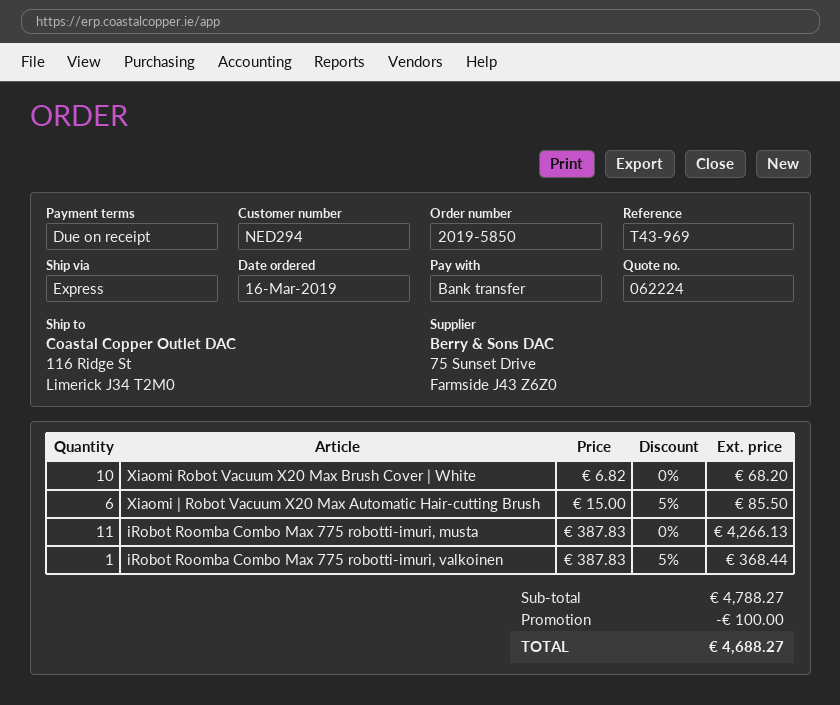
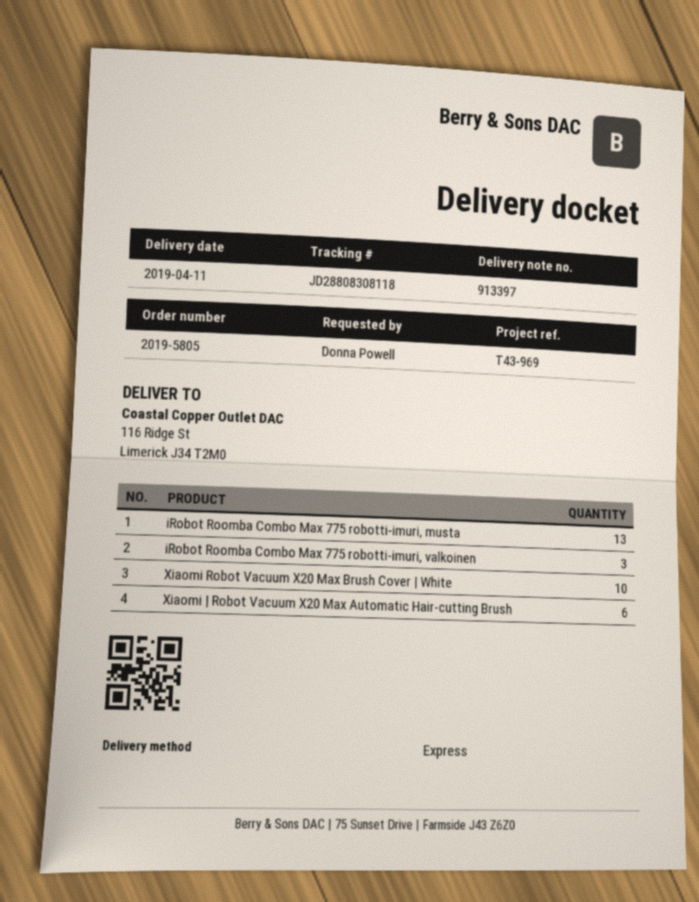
order number: 2019-5850 -> 2019-5805
iRobot Roomba Combo Max 775 robotti-imuri, musta: 11 -> 13
iRobot Roomba Combo Max 775 robotti-imuri, valkoinen: 1 -> 3

